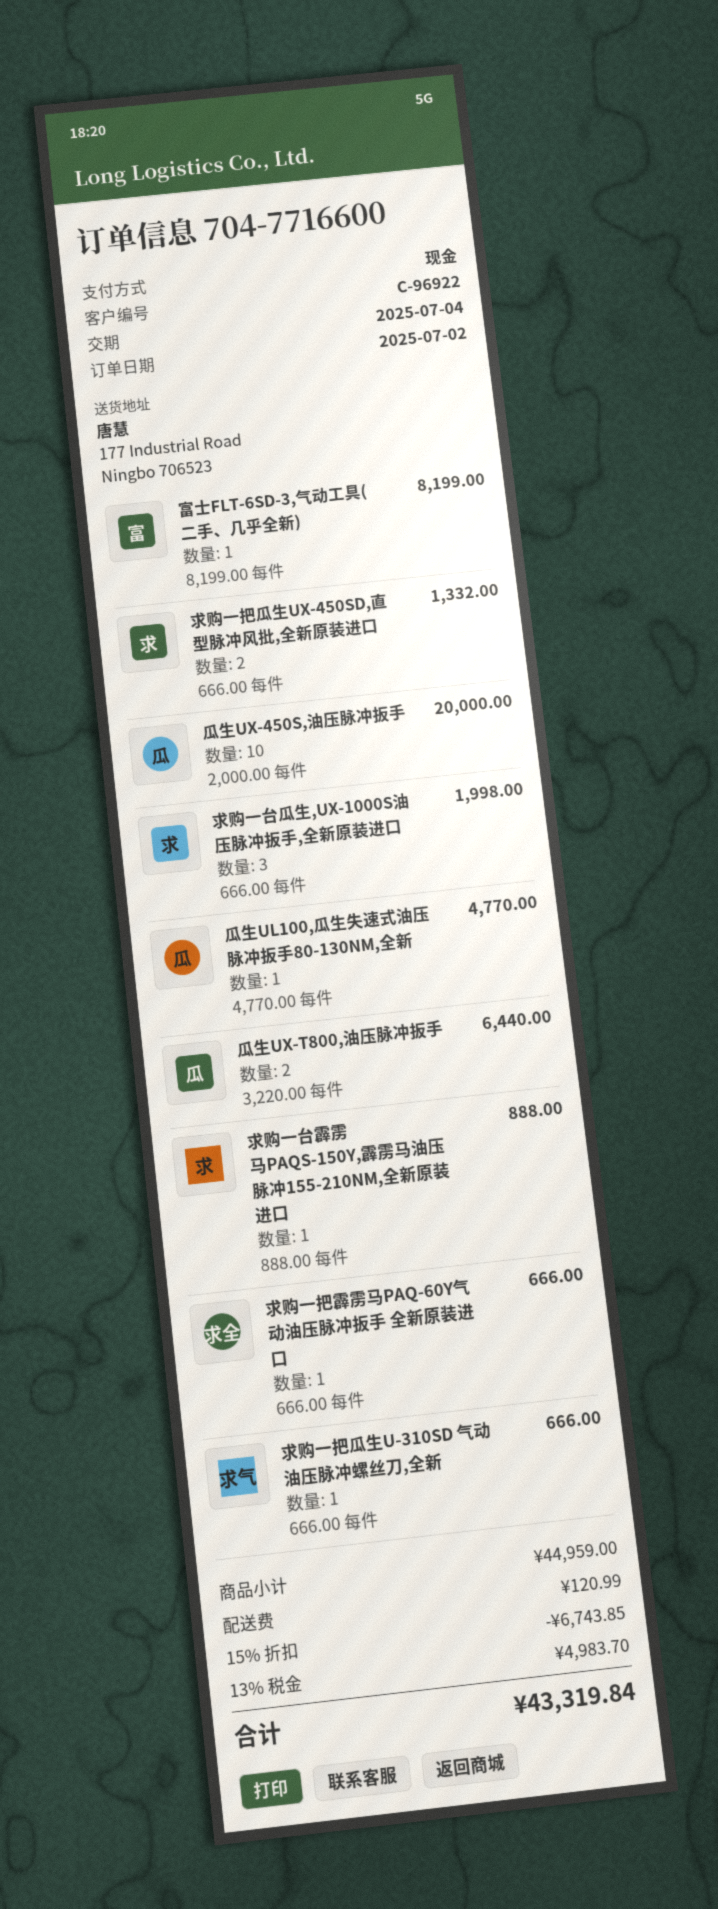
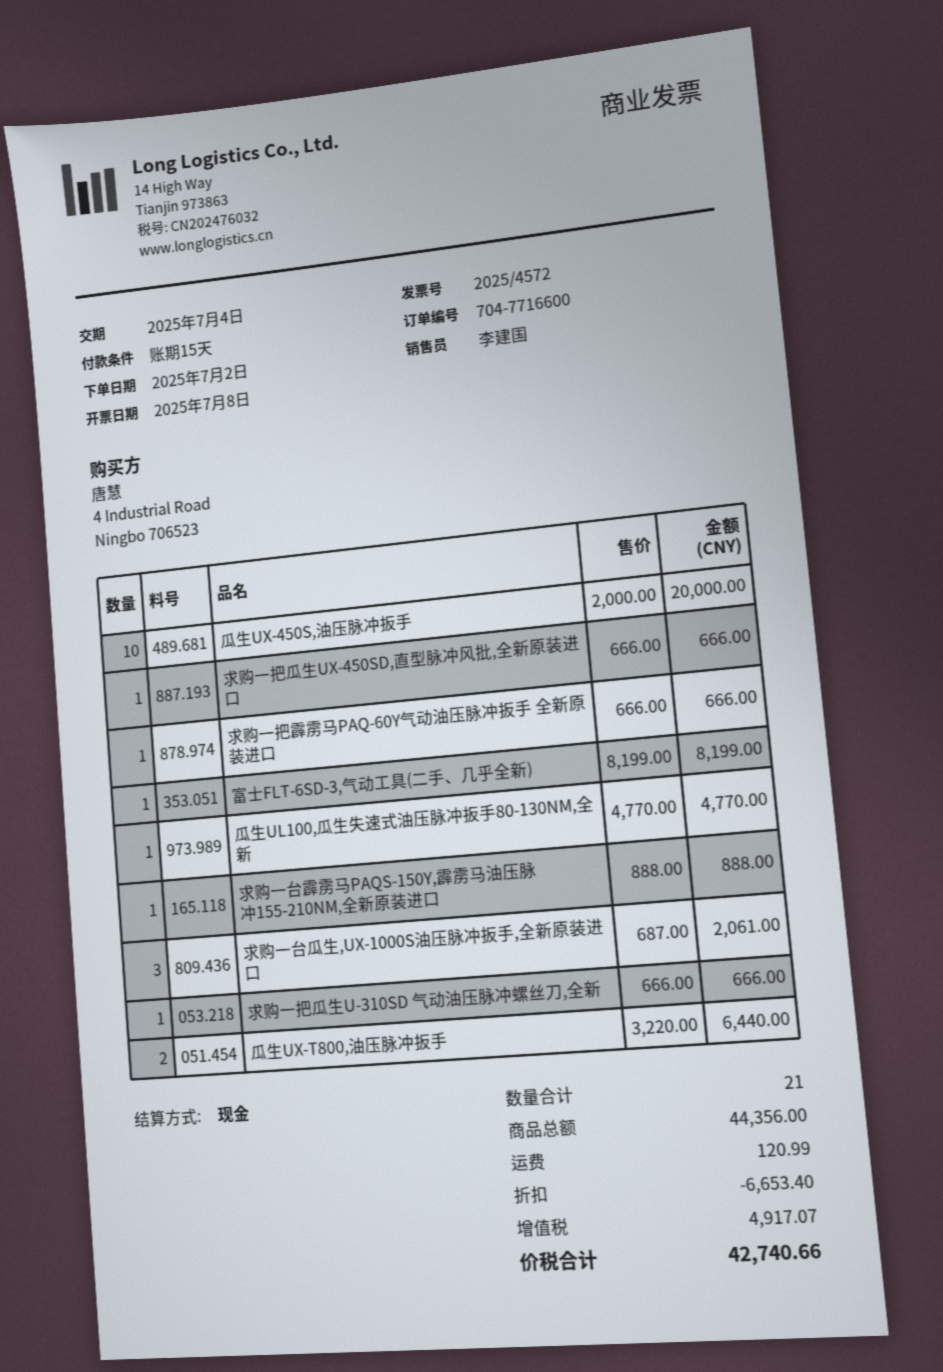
求购一把瓜生UX-450SD,直型脉冲风批,全新原装进口: 2 x 666.00 = 1332.00 -> 1 x 666.00 = 666.00
求购一台瓜生,UX-1000S油压脉冲扳手,全新原装进口: 3 x 666.00 = 1998.00 -> 3 x 687.00 = 2061.00
subtotal: 44959.00 -> 44356.00
discount: 6743.85 -> 6653.40
tax: 4983.70 -> 4917.07
total: 43319.84 -> 42740.66

